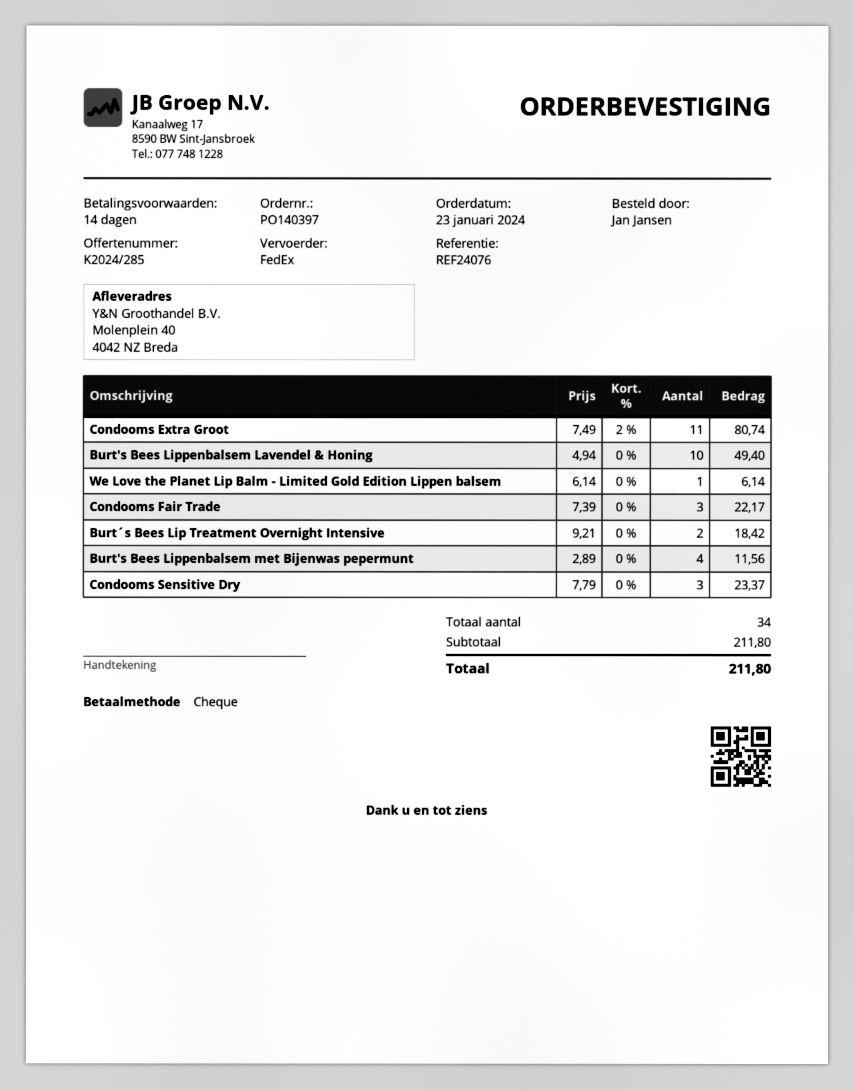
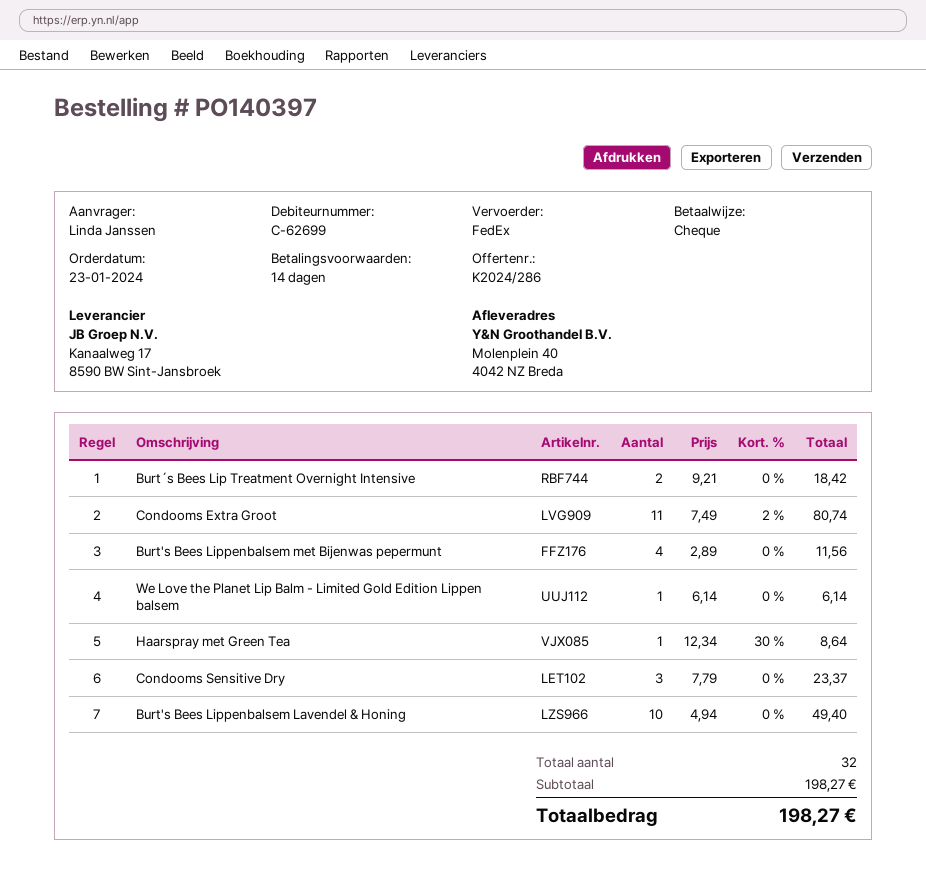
quote number: K2024/285 -> K2024/286
ordered by: Jan Jansen -> Linda Janssen
Condooms Fair Trade: 3 x 7.39 = 22.17 -> none
Haarspray met Green Tea: none -> 1 x 12.34 - 30% = 8.64
total quantity: 34 -> 32
subtotal: 211.80 -> 198.27
total: 211.80 -> 198.27

